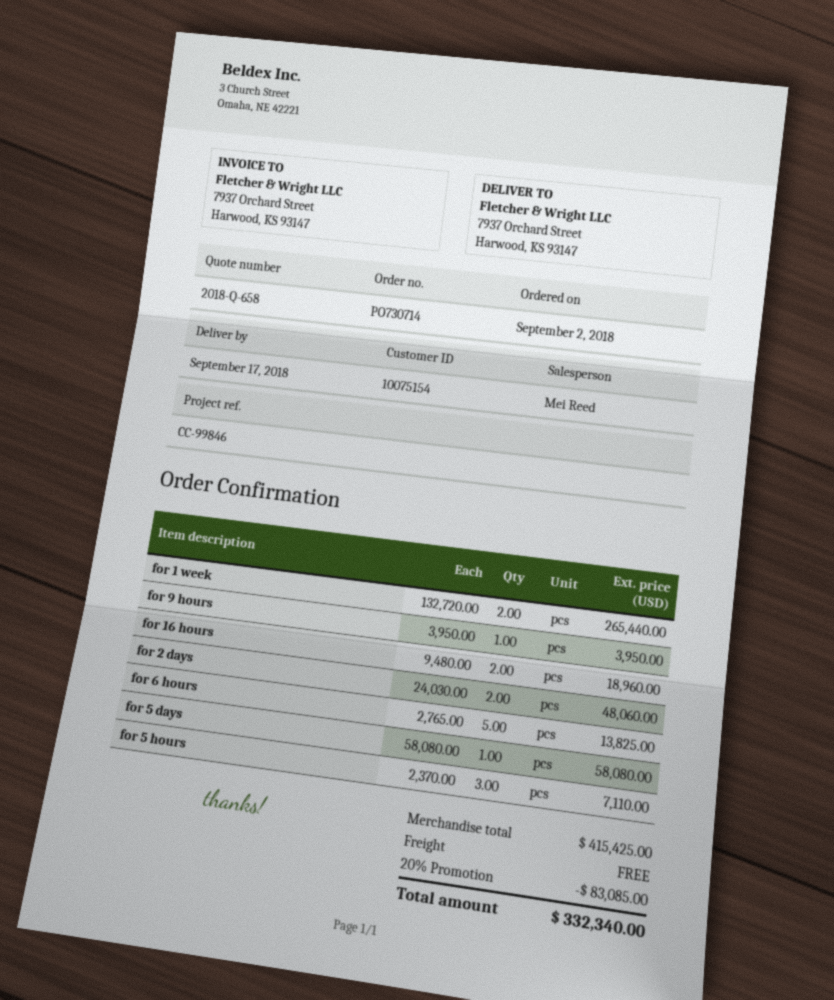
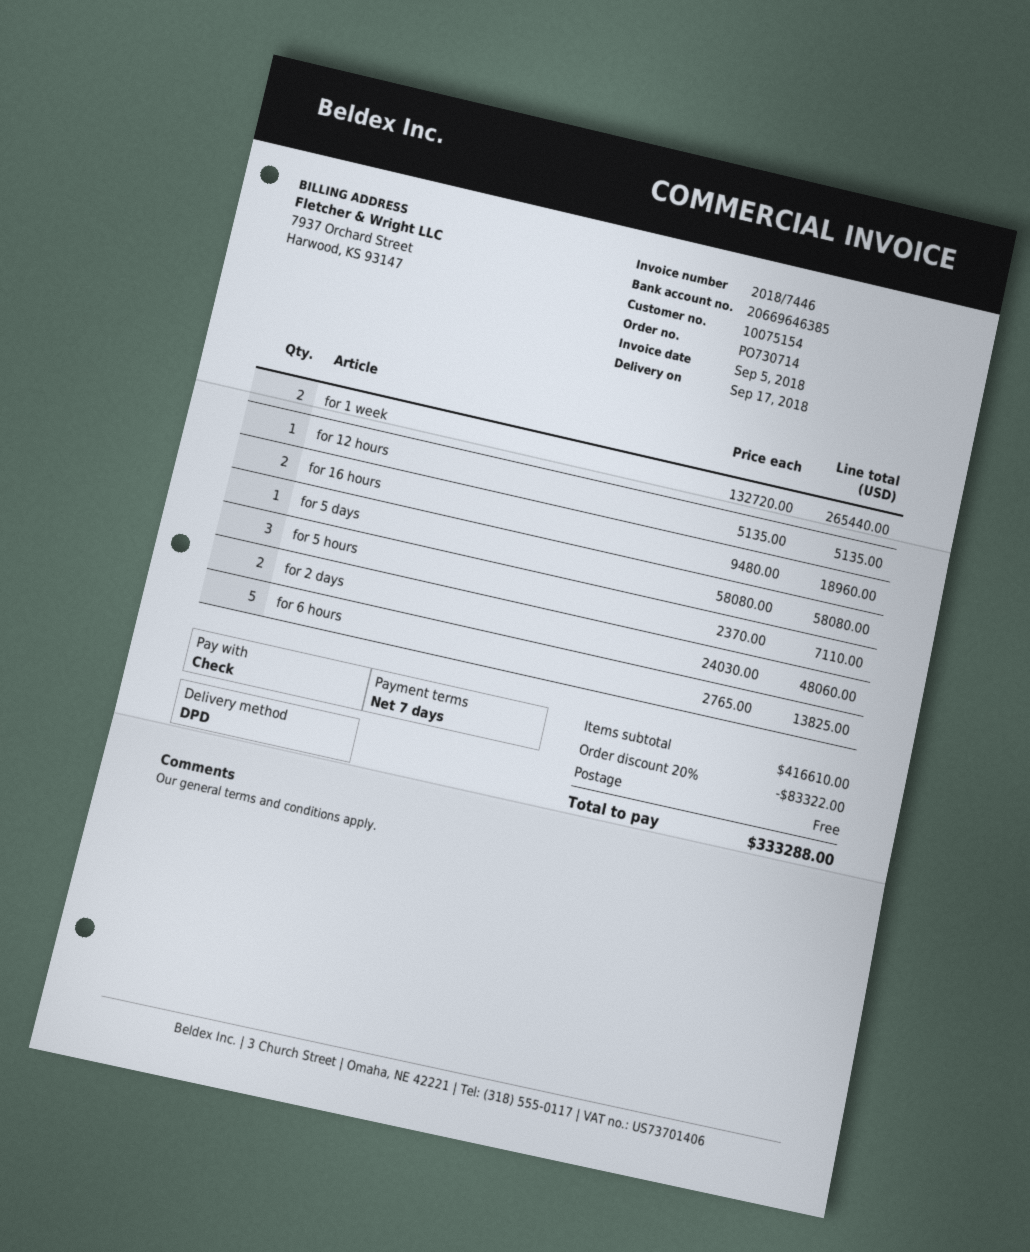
for 9 hours: 1 x 3950.00 = 3950.00 -> none
for 12 hours: none -> 1 x 5135.00 = 5135.00
subtotal: 415425.00 -> 416610.00
discount: 20% = 83085.00 -> 20% = 83322.00
total: 332340.00 -> 333288.00

